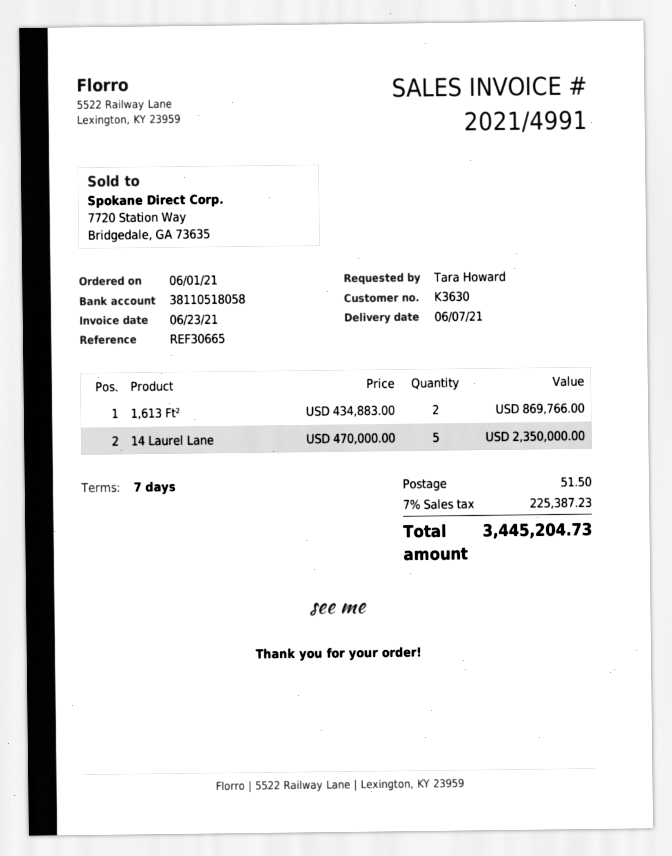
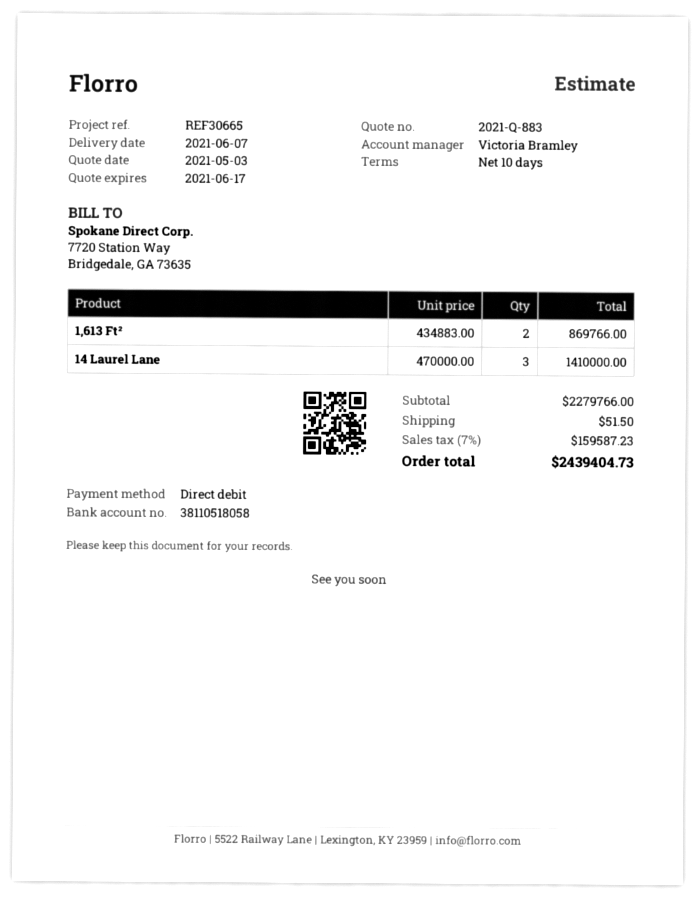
payment terms: 7 days -> 10 days
14 Laurel Lane: 5 x 470000.00 = 2350000.00 -> 3 x 470000.00 = 1410000.00
tax: 7% = 225387.23 -> 7% = 159587.23
total: 3445204.73 -> 2439404.73

